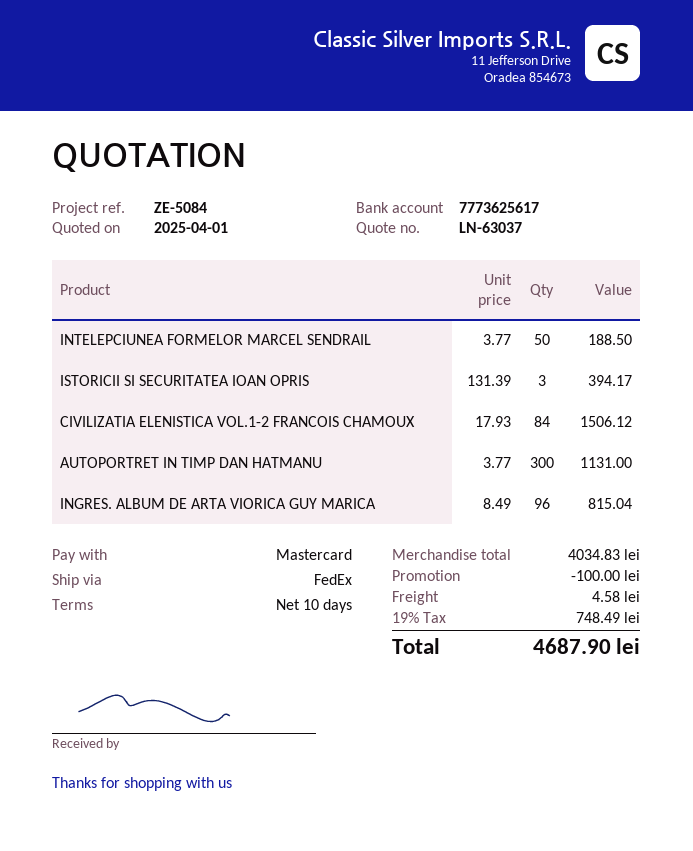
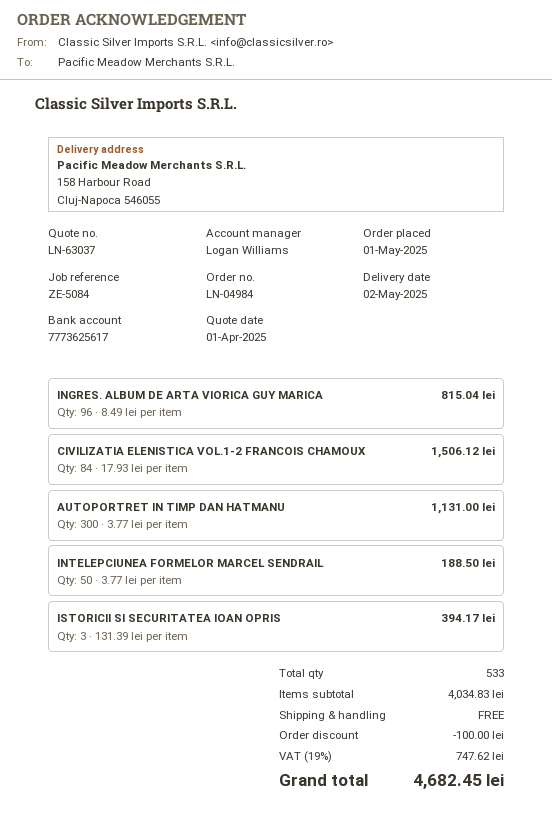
shipping: 4.58 -> 0.00
tax: 19% = 748.49 -> 19% = 747.62
total: 4687.90 -> 4682.45

